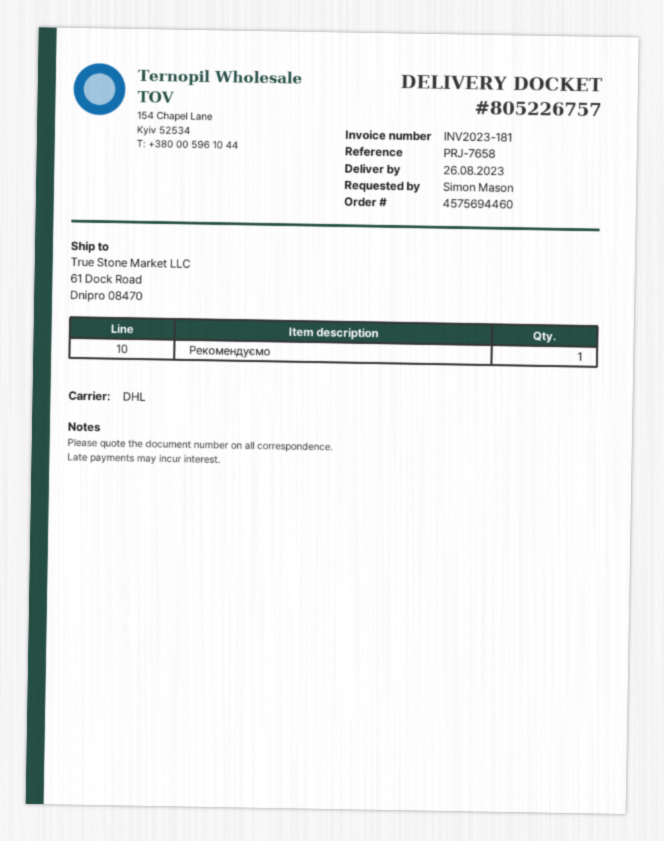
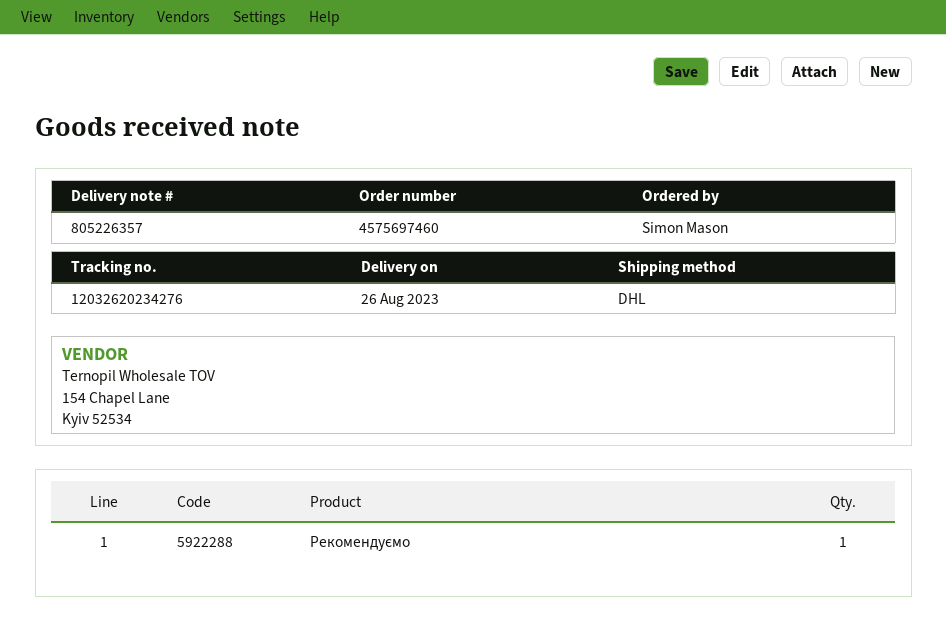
order number: 4575694460 -> 4575697460
delivery note number: 805226757 -> 805226357

